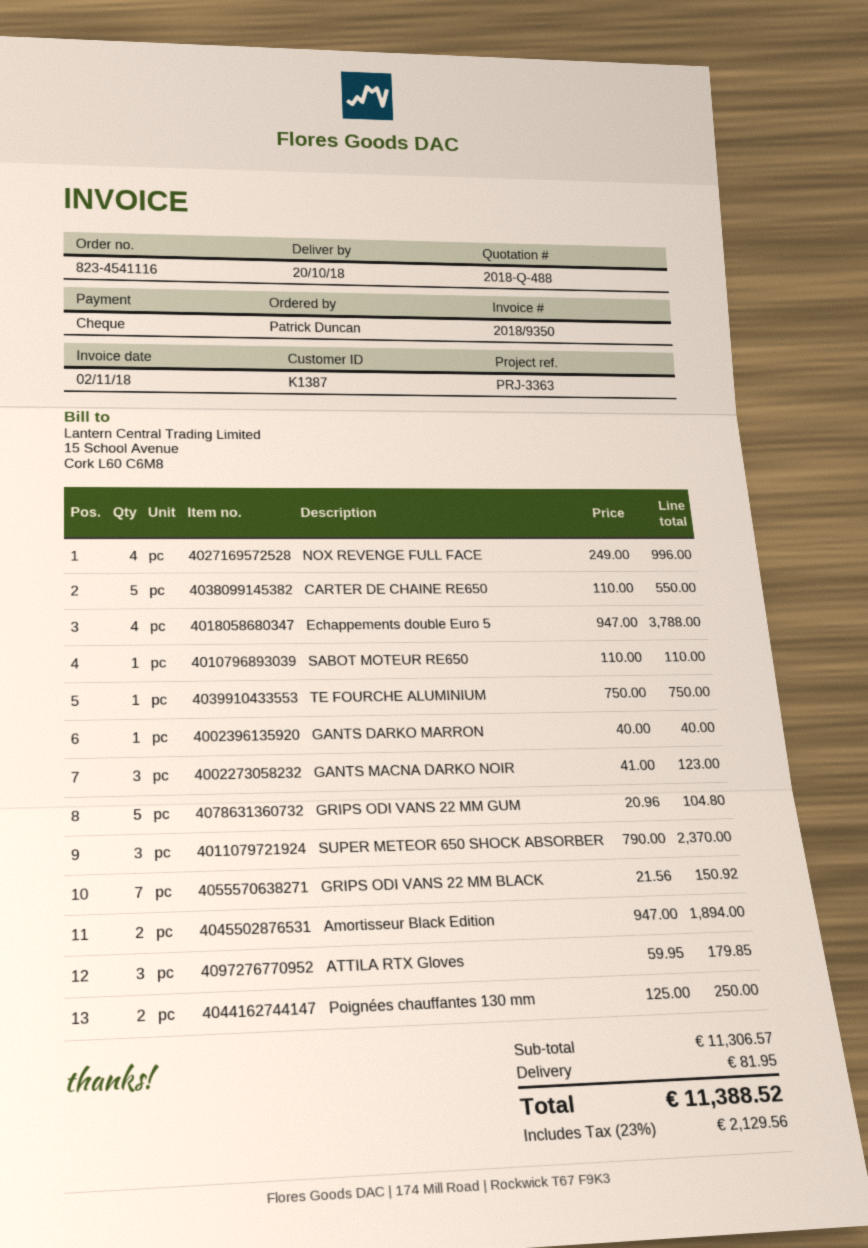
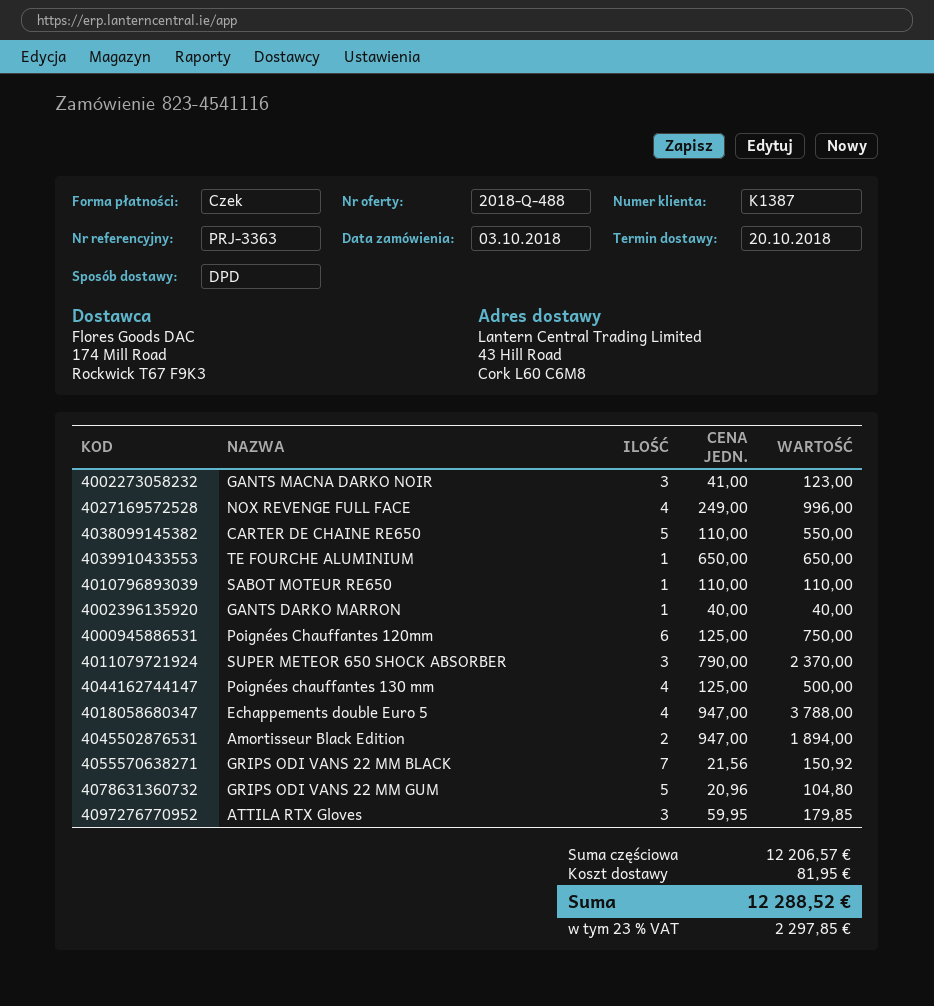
TE FOURCHE ALUMINIUM: 1 x 750.00 = 750.00 -> 1 x 650.00 = 650.00
Poignées chauffantes 130 mm: 2 x 125.00 = 250.00 -> 4 x 125.00 = 500.00
Poignées Chauffantes 120mm: none -> 6 x 125.00 = 750.00
subtotal: 11306.57 -> 12206.57
tax: 23% = 2129.56 -> 23% = 2297.85
total: 11388.52 -> 12288.52

